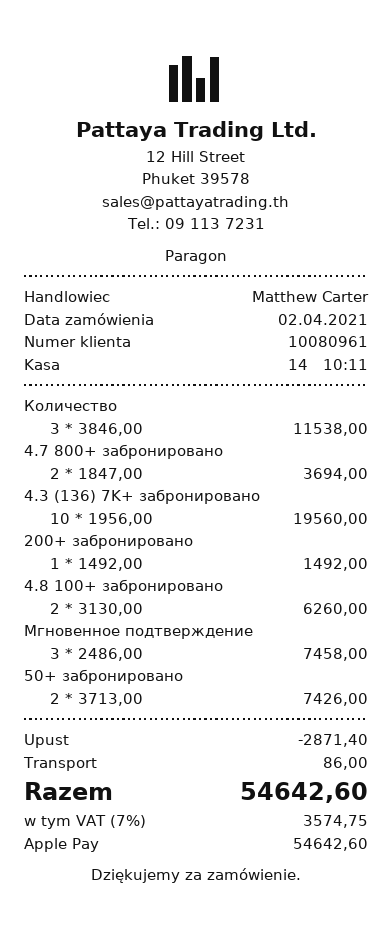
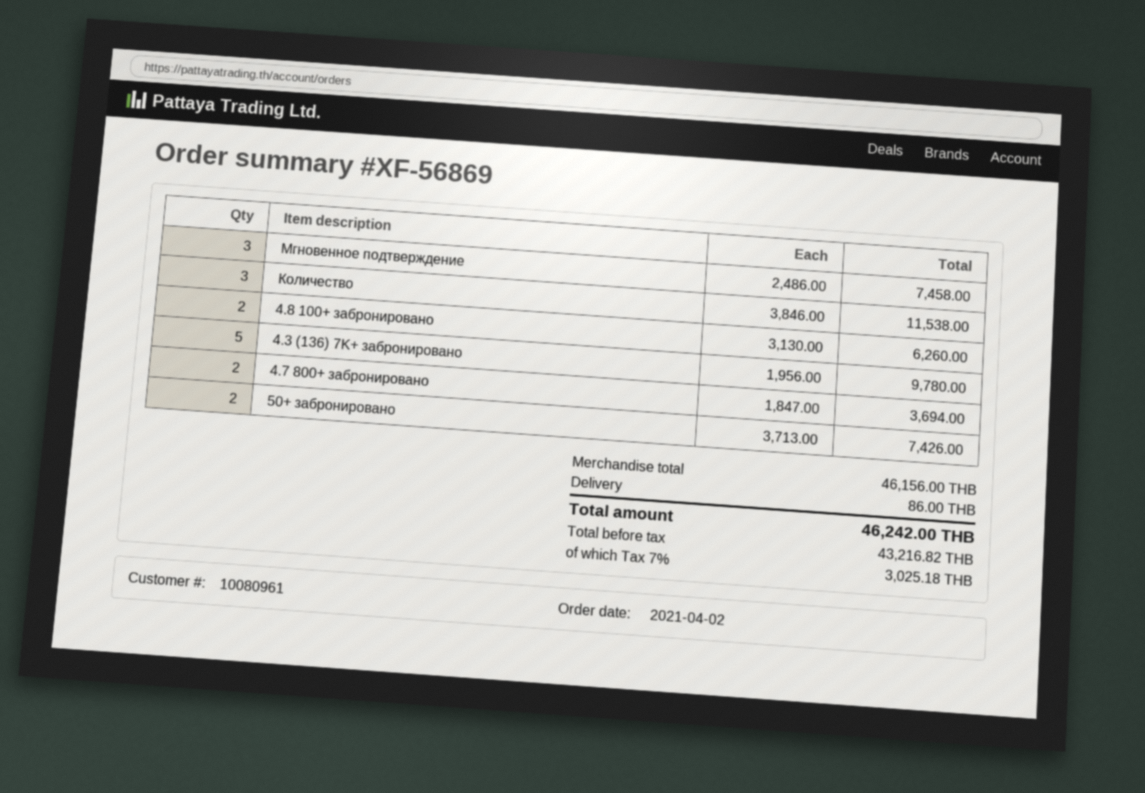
4.3 (136) 7K+ забронировано: 10 x 1956.00 = 19560.00 -> 5 x 1956.00 = 9780.00
200+ забронировано: 1 x 1492.00 = 1492.00 -> none
discount: 2871.40 -> none
tax: 7% = 3574.75 -> 7% = 3025.18
total: 54642.60 -> 46242.00

